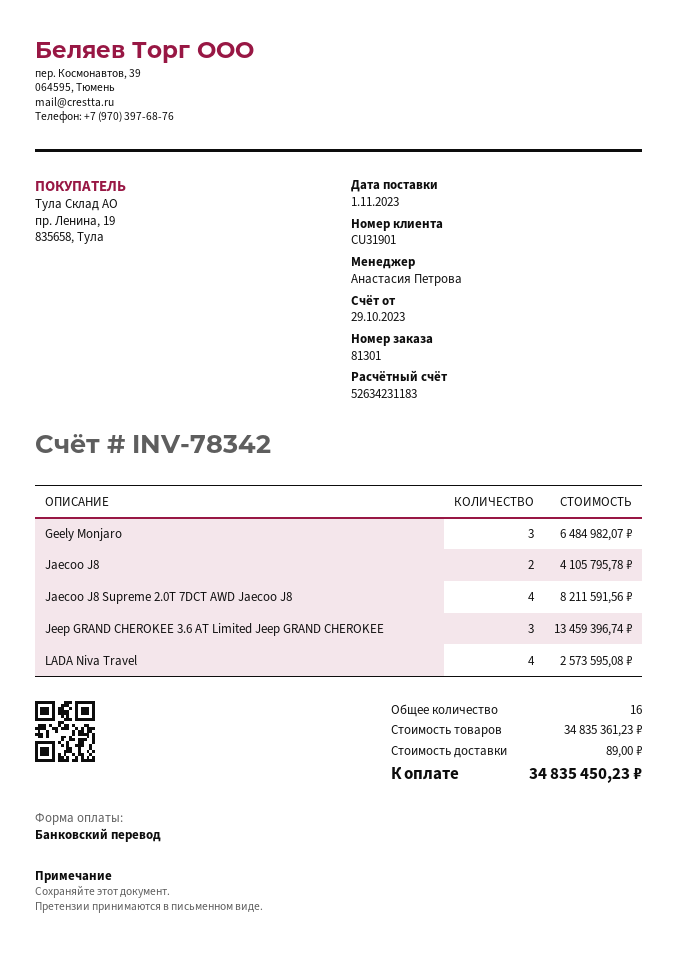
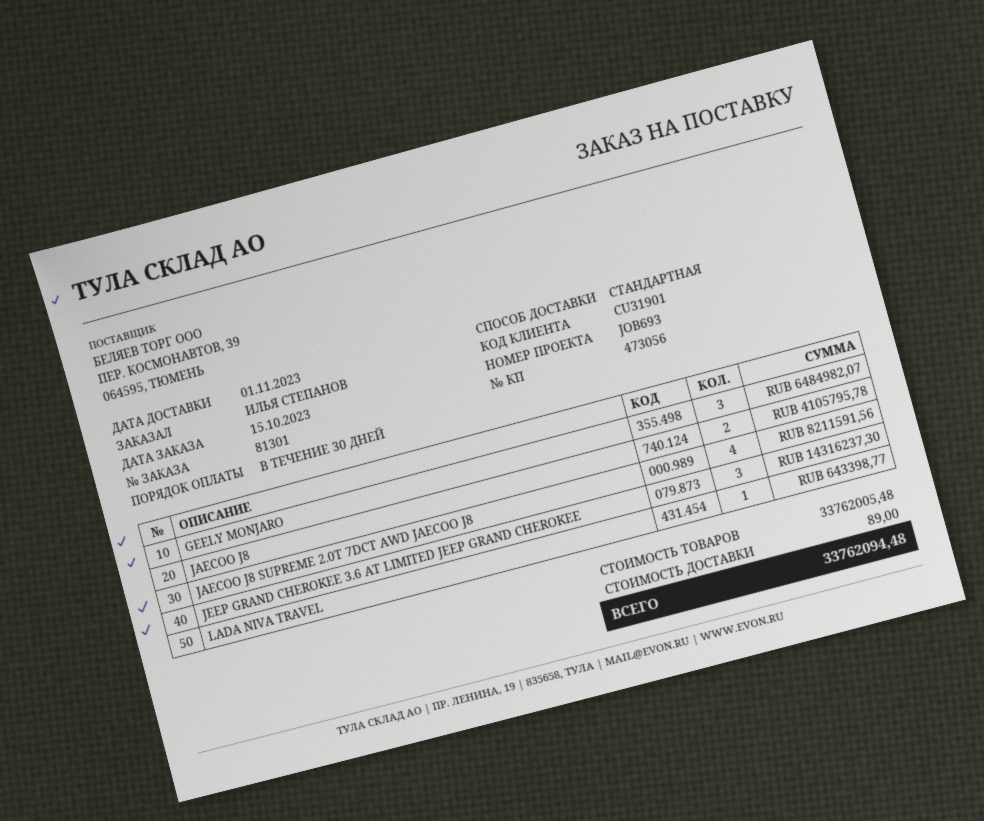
Jeep GRAND CHEROKEE 3.6 AT Limited Jeep GRAND CHEROKEE: 3 for 13459396.74 -> 3 for 14316237.30
LADA Niva Travel: 4 for 2573595.08 -> 1 for 643398.77
subtotal: 34835361.23 -> 33762005.48
total: 34835450.23 -> 33762094.48

